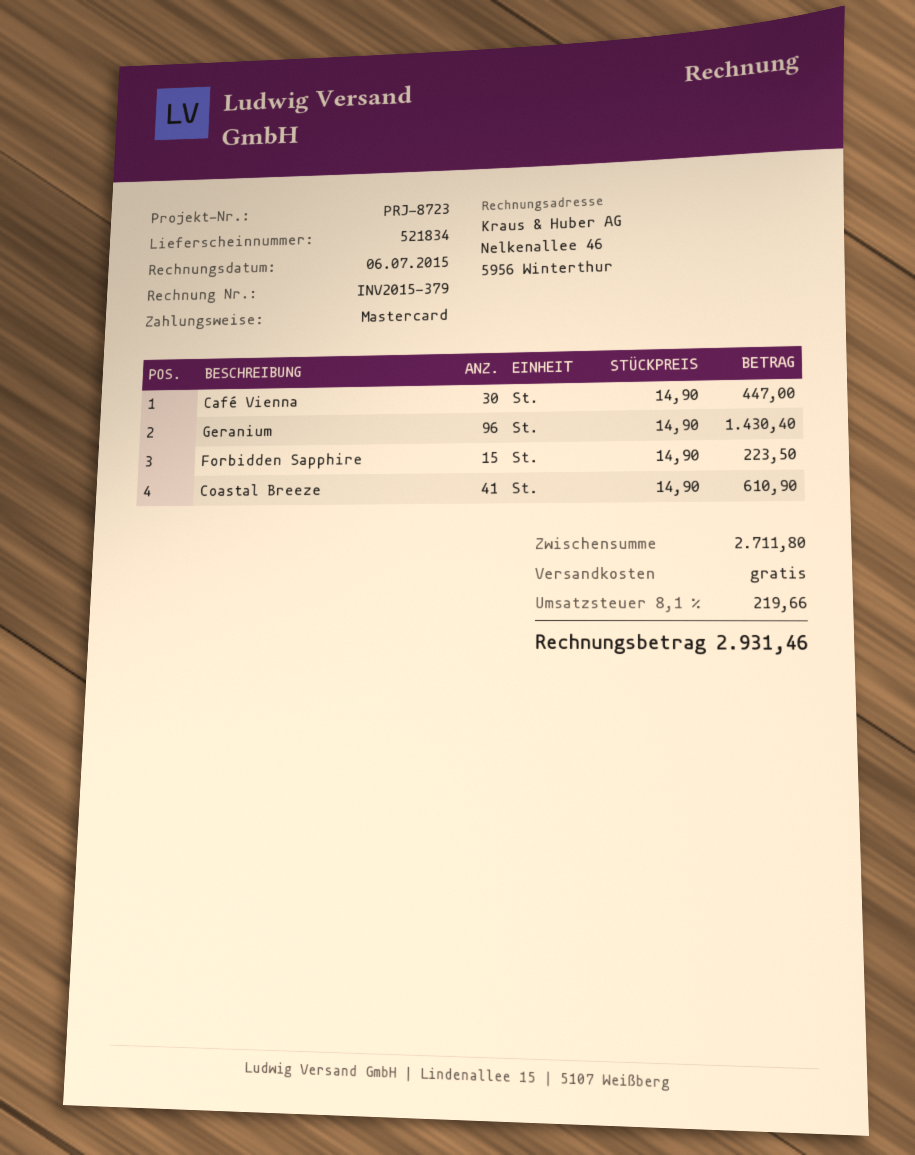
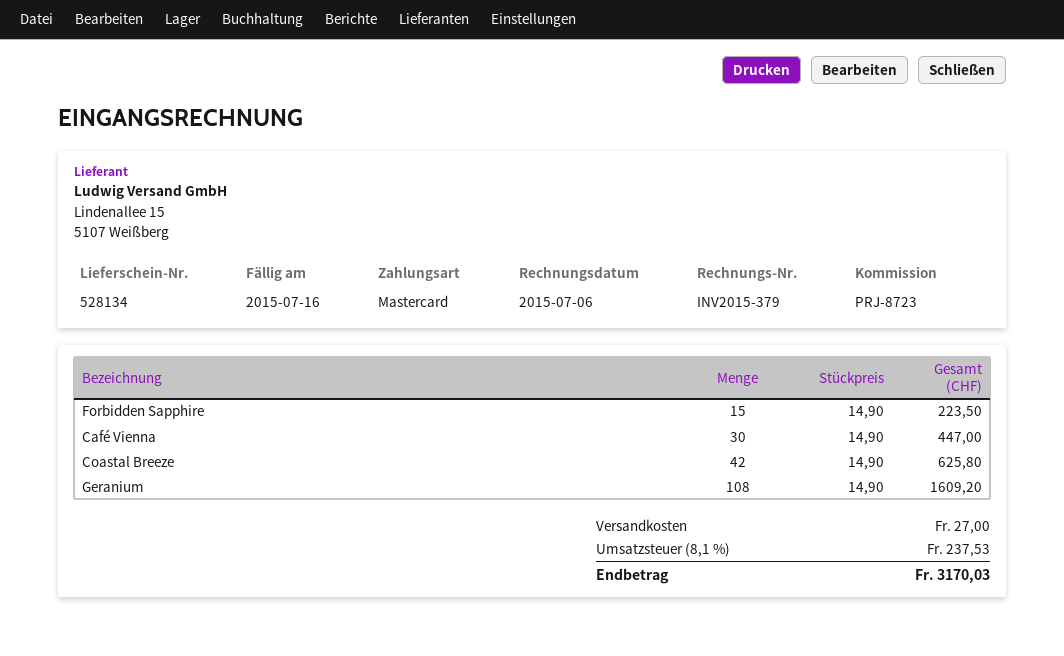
delivery note number: 521834 -> 528134
Geranium: 96 x 14.90 = 1430.40 -> 108 x 14.90 = 1609.20
Coastal Breeze: 41 x 14.90 = 610.90 -> 42 x 14.90 = 625.80
shipping: 0.00 -> 27.00
tax: 8.1% = 219.66 -> 8.1% = 237.53
total: 2931.46 -> 3170.03

